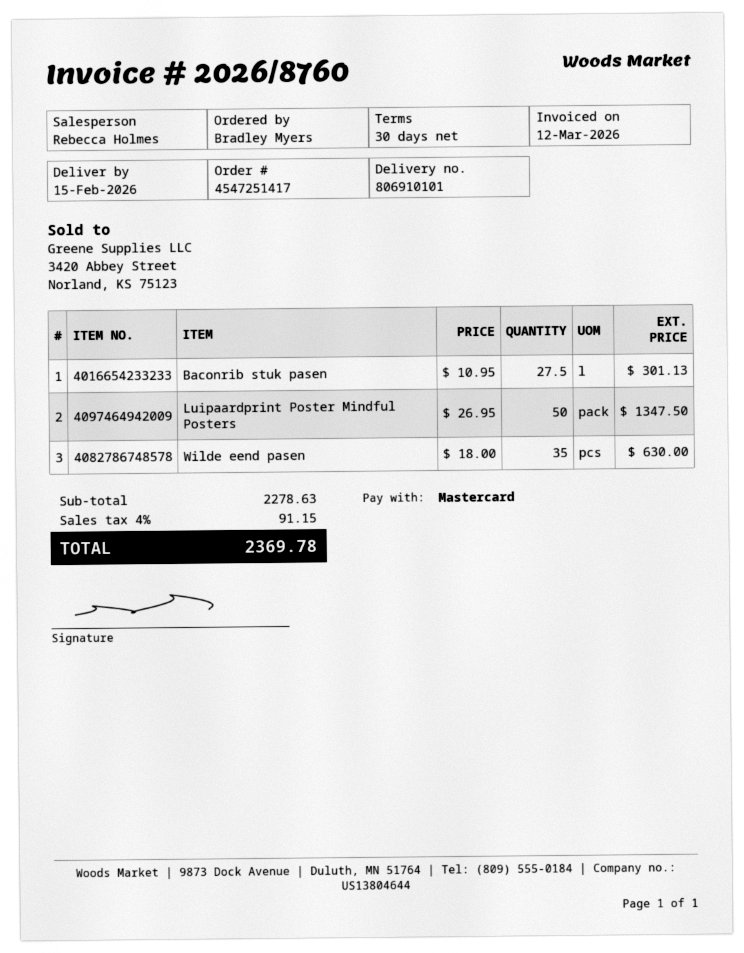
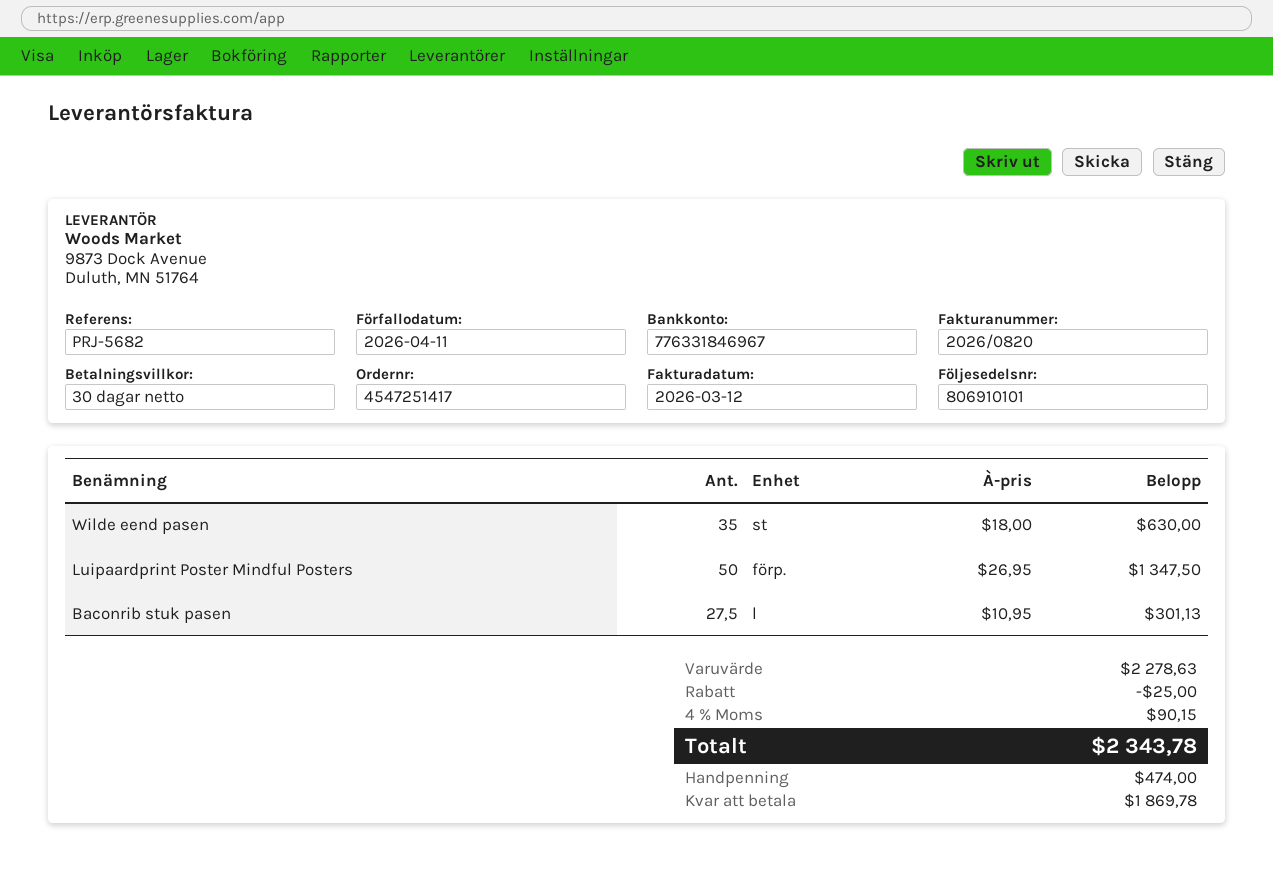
invoice number: 2026/8760 -> 2026/0820
discount: none -> 25.00
tax: 4% = 91.15 -> 4% = 90.15
total: 2369.78 -> 2343.78

